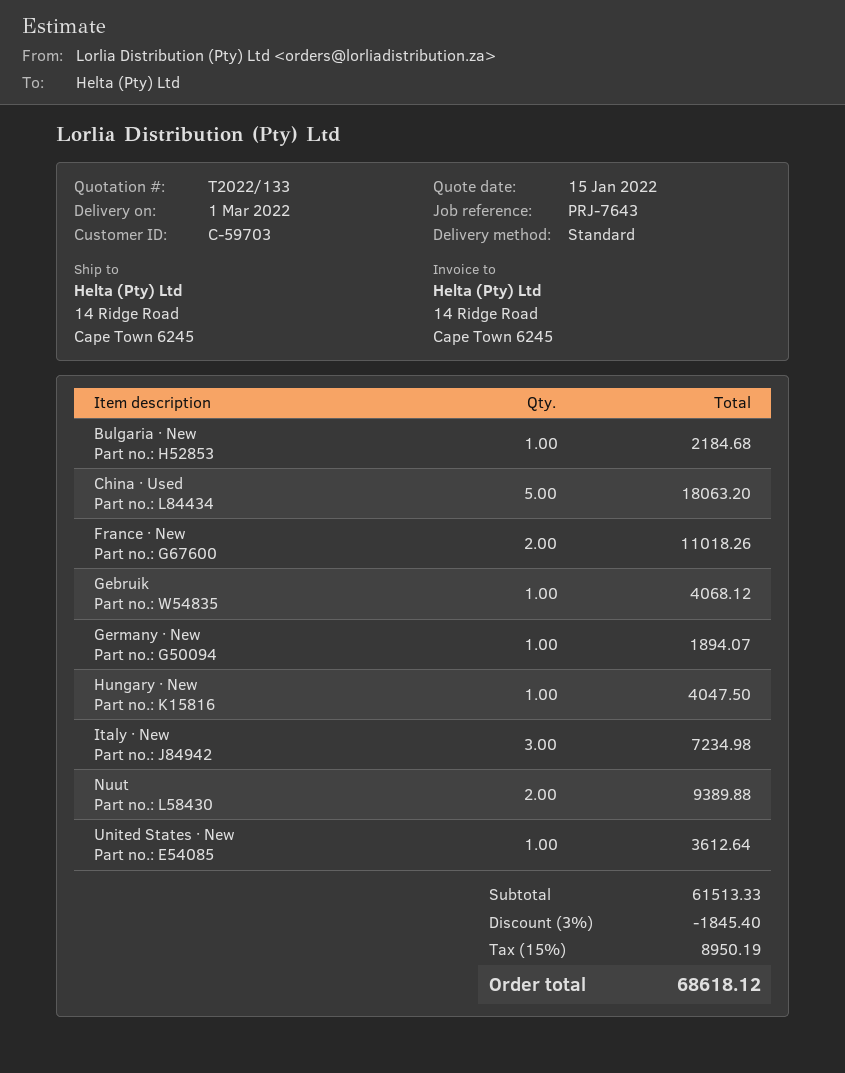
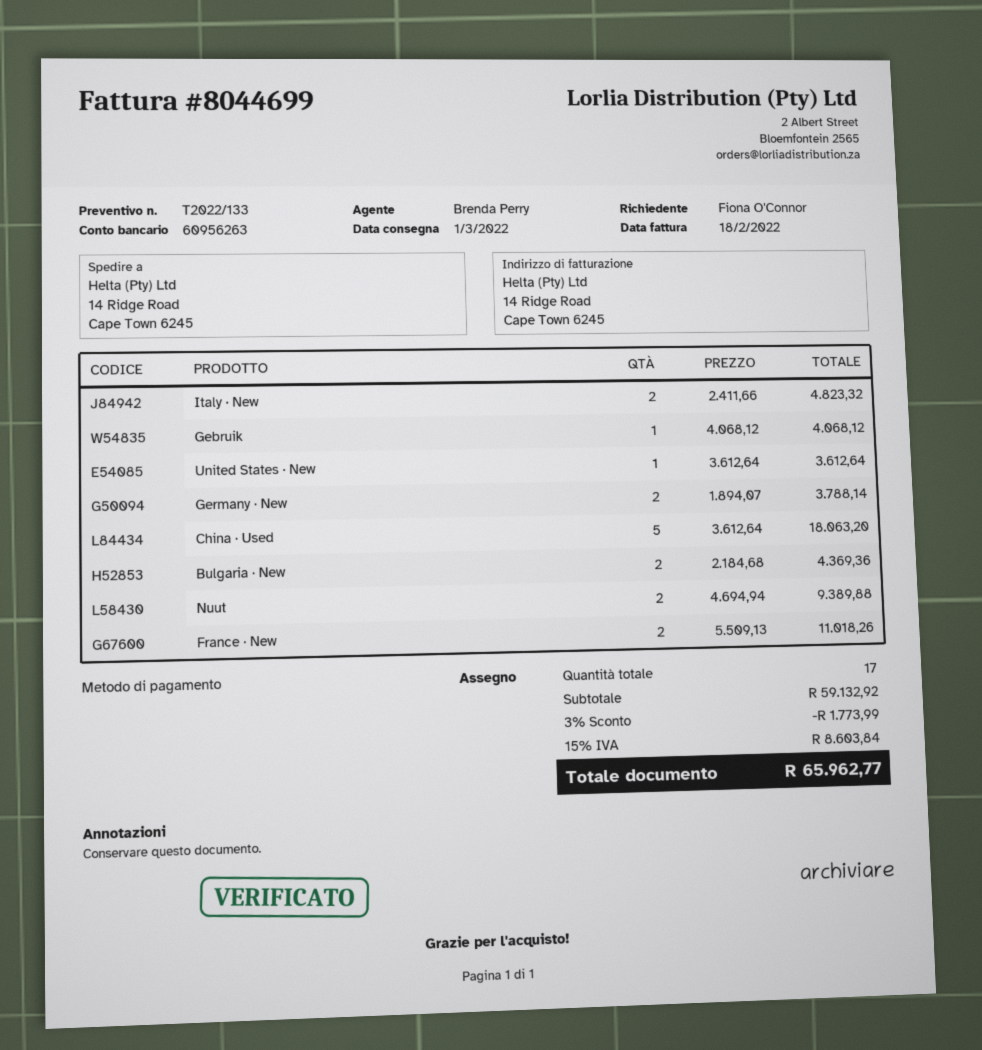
Bulgaria · New: 1 for 2184.68 -> 2 for 4369.36
Germany · New: 1 for 1894.07 -> 2 for 3788.14
Hungary · New: 1 for 4047.50 -> none
Italy · New: 3 for 7234.98 -> 2 for 4823.32
subtotal: 61513.33 -> 59132.92
discount: 3% = 1845.40 -> 3% = 1773.99
tax: 15% = 8950.19 -> 15% = 8603.84
total: 68618.12 -> 65962.77

